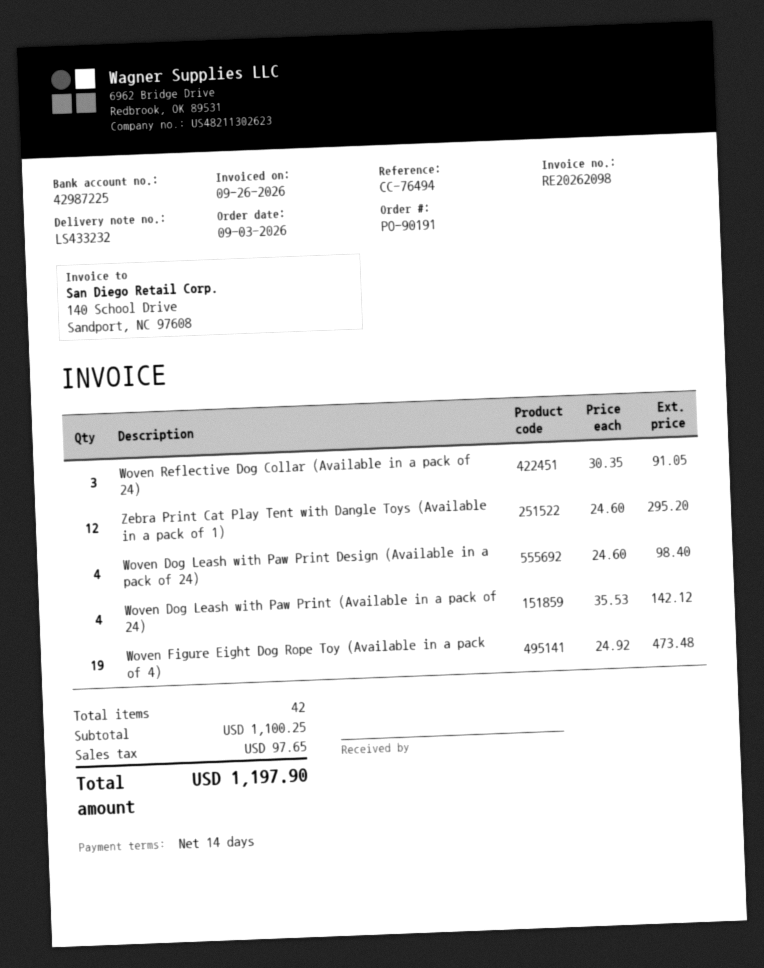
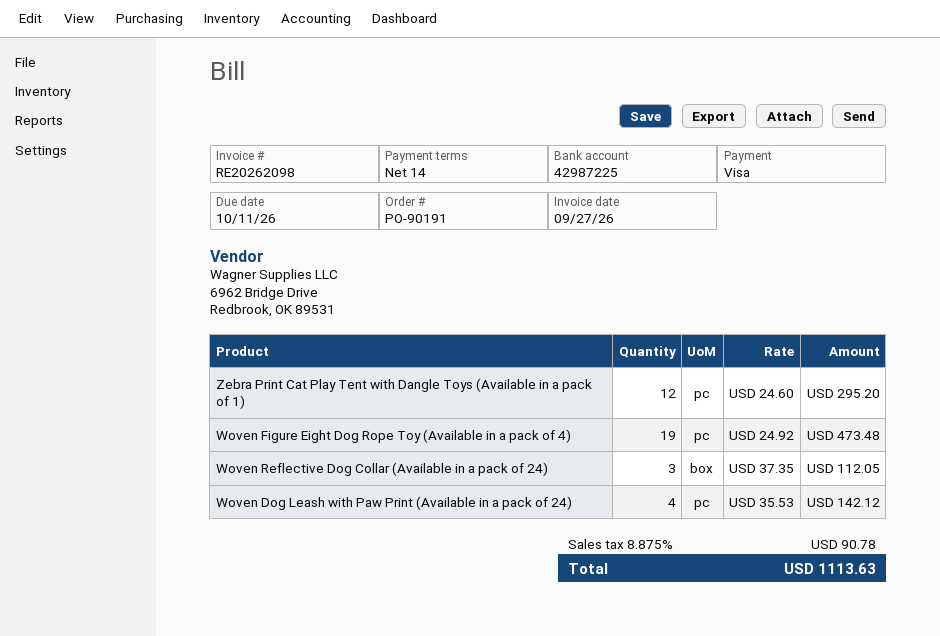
invoice date: 2026-09-26 -> 2026-09-27
Woven Reflective Dog Collar (Available in a pack of 24): 3 x 30.35 = 91.05 -> 3 x 37.35 = 112.05
Woven Dog Leash with Paw Print Design (Available in a pack of 24): 4 x 24.60 = 98.40 -> none
tax: 97.65 -> 90.78
total: 1197.90 -> 1113.63

